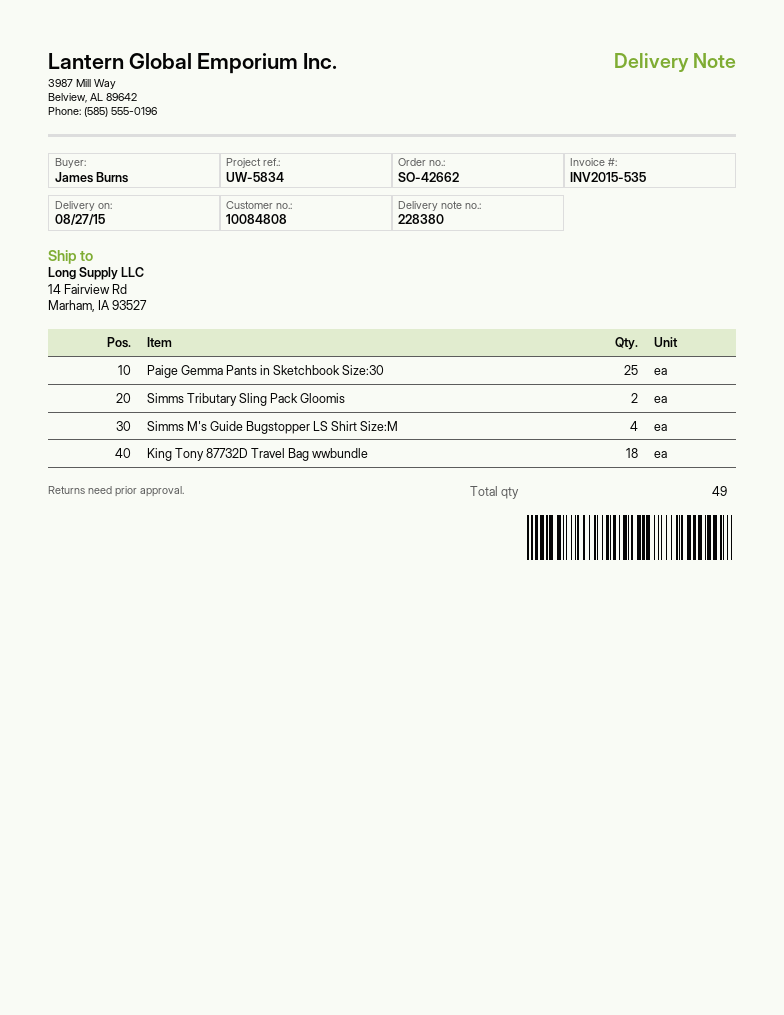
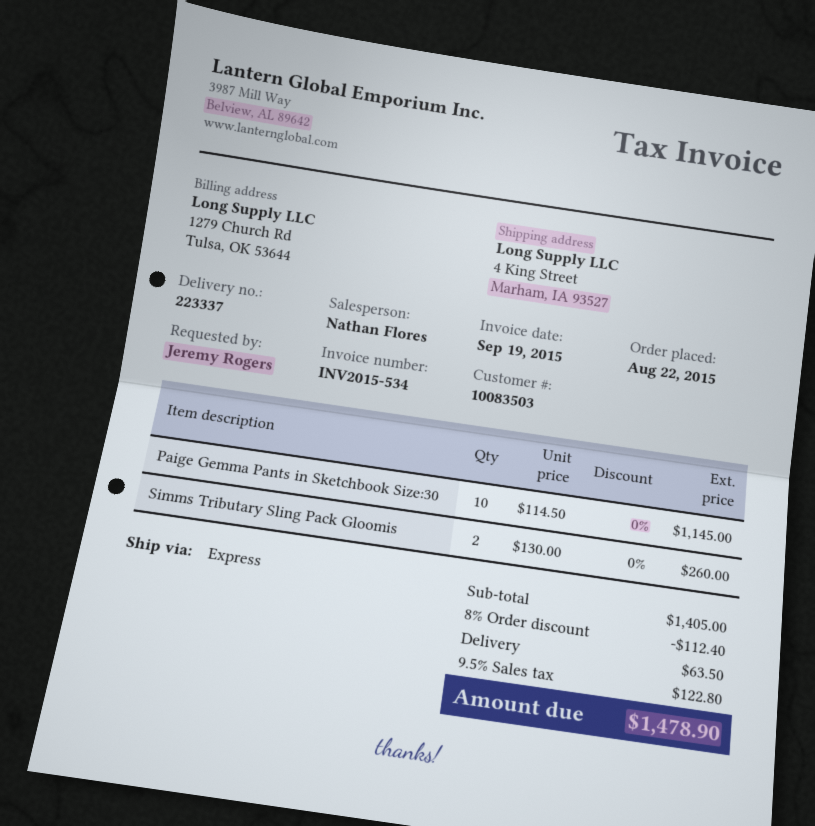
delivery note number: 228380 -> 223337
invoice number: INV2015-535 -> INV2015-534
customer number: 10084808 -> 10083503
ordered by: James Burns -> Jeremy Rogers
ship to: 14 Fairview Rd, Marham, IA 93527 -> 4 King Street, Marham, IA 93527
Paige Gemma Pants in Sketchbook Size:30: 25 -> 10
Simms M's Guide Bugstopper LS Shirt Size:M: 4 -> none
King Tony 87732D Travel Bag wwbundle: 18 -> none

